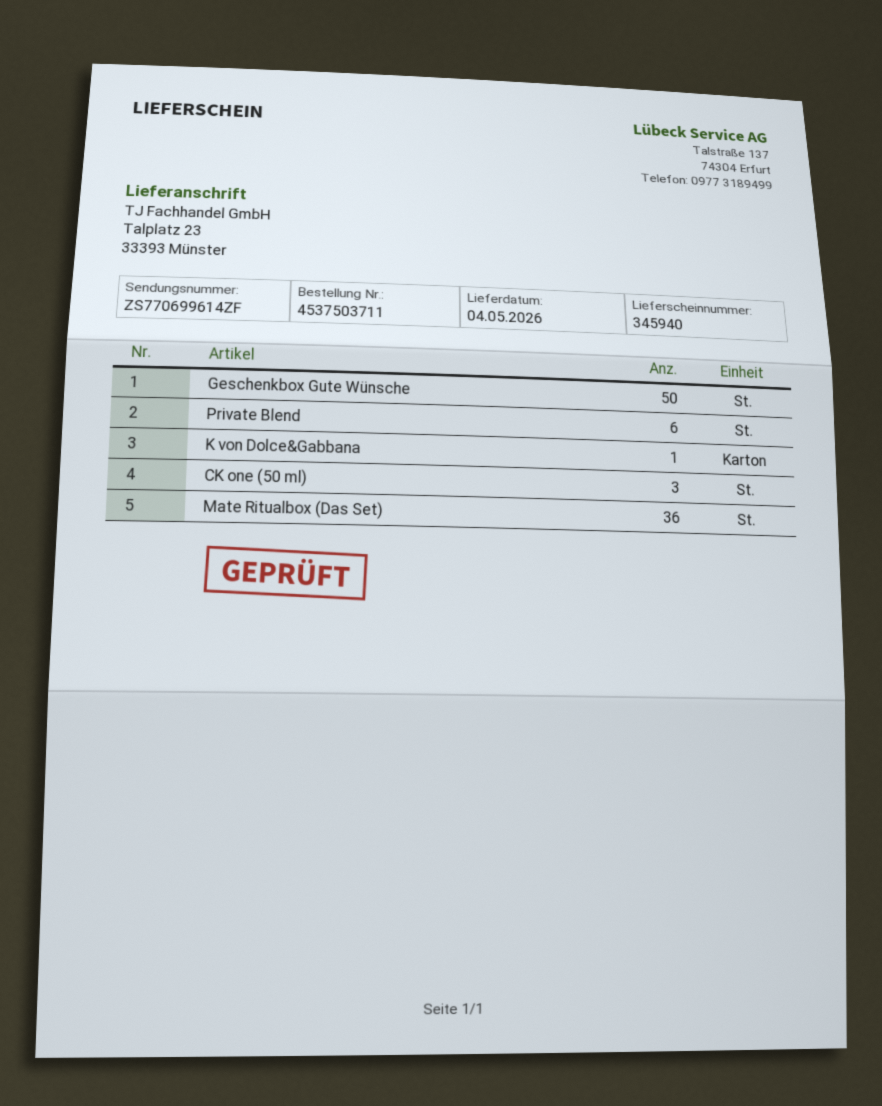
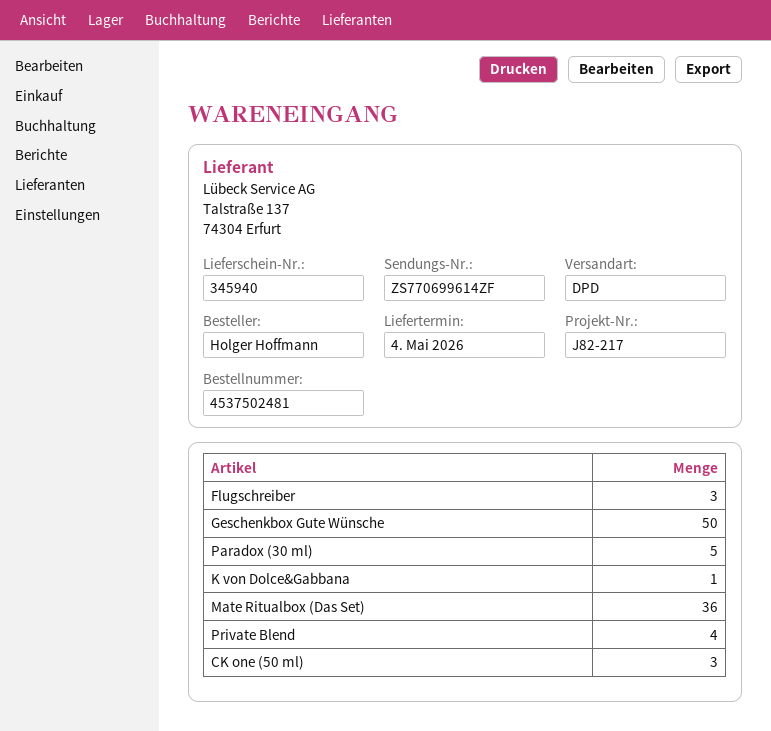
order number: 4537503711 -> 4537502481
Private Blend: 6 -> 4
Flugschreiber: none -> 3
Paradox (30 ml): none -> 5

